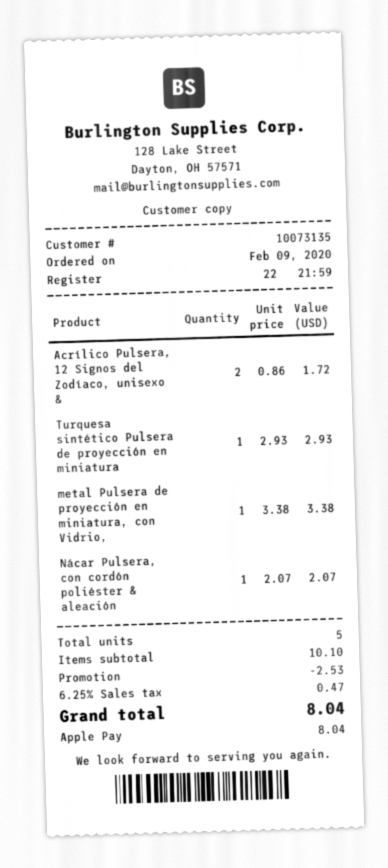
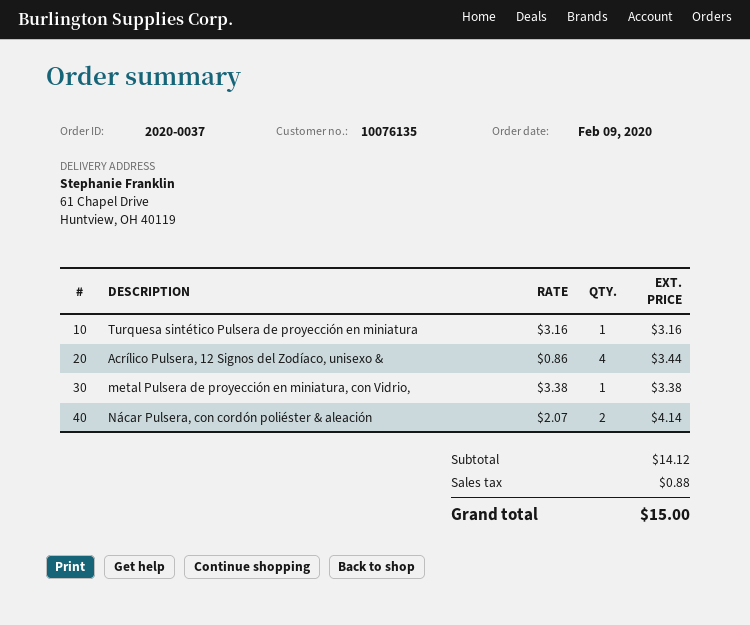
customer number: 10073135 -> 10076135
Acrílico Pulsera, 12 Signos del Zodíaco, unisexo &: 2 x 0.86 = 1.72 -> 4 x 0.86 = 3.44
Turquesa sintético Pulsera de proyección en miniatura: 1 x 2.93 = 2.93 -> 1 x 3.16 = 3.16
Nácar Pulsera, con cordón poliéster & aleación: 1 x 2.07 = 2.07 -> 2 x 2.07 = 4.14
subtotal: 10.10 -> 14.12
discount: 2.53 -> none
tax: 0.47 -> 0.88
total: 8.04 -> 15.00

